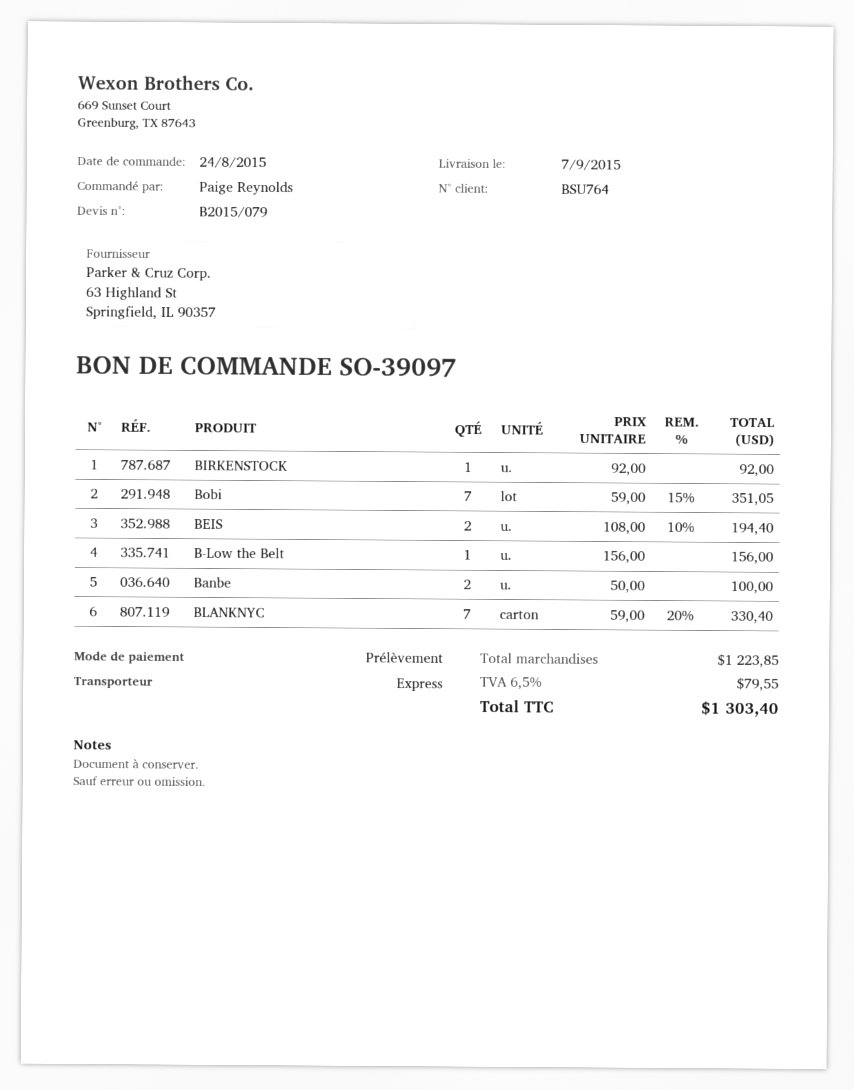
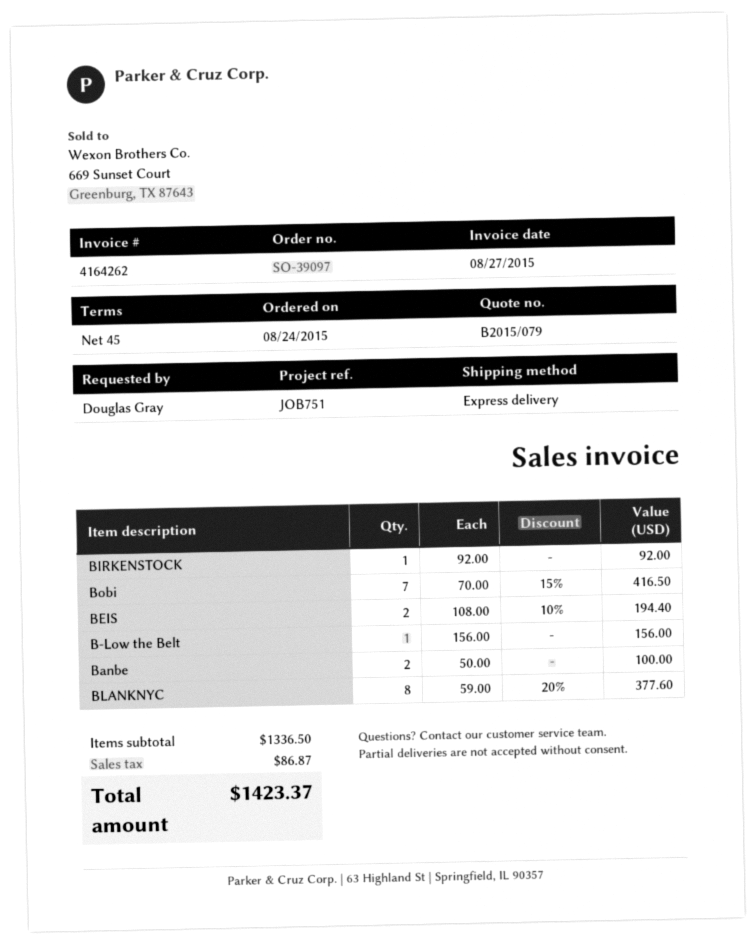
ordered by: Paige Reynolds -> Douglas Gray
Bobi: 7 x 59.00 - 15% = 351.05 -> 7 x 70.00 - 15% = 416.50
BLANKNYC: 7 x 59.00 - 20% = 330.40 -> 8 x 59.00 - 20% = 377.60
subtotal: 1223.85 -> 1336.50
tax: 79.55 -> 86.87
total: 1303.40 -> 1423.37

